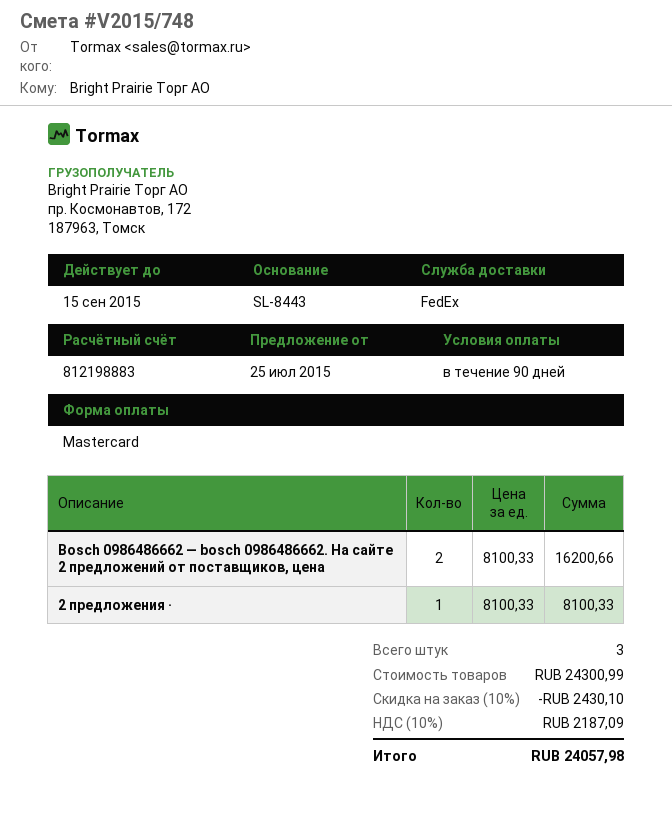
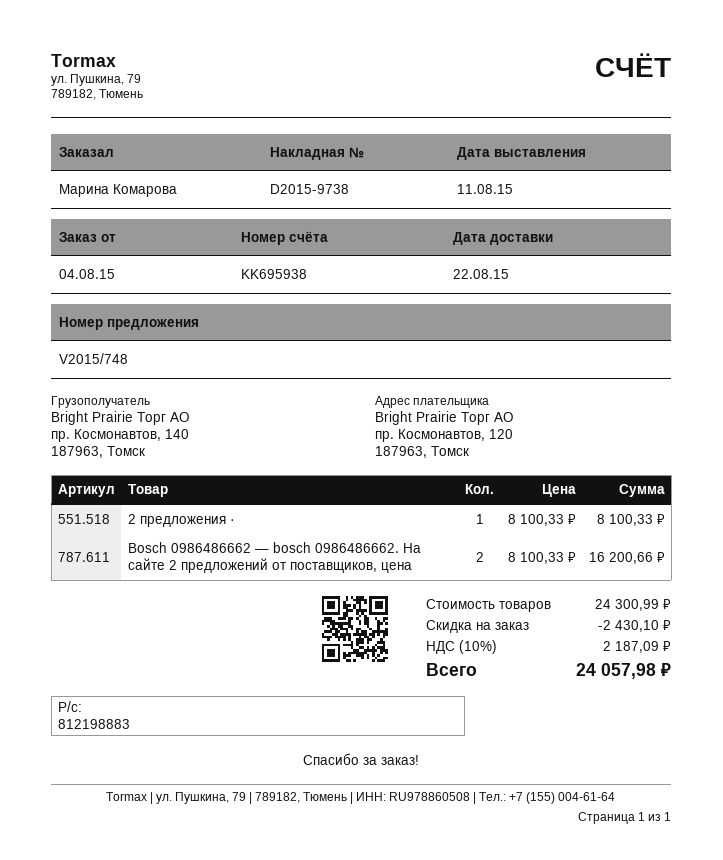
ship to: пр. Космонавтов, 172, 187963, Томск -> пр. Космонавтов, 140, 187963, Томск

